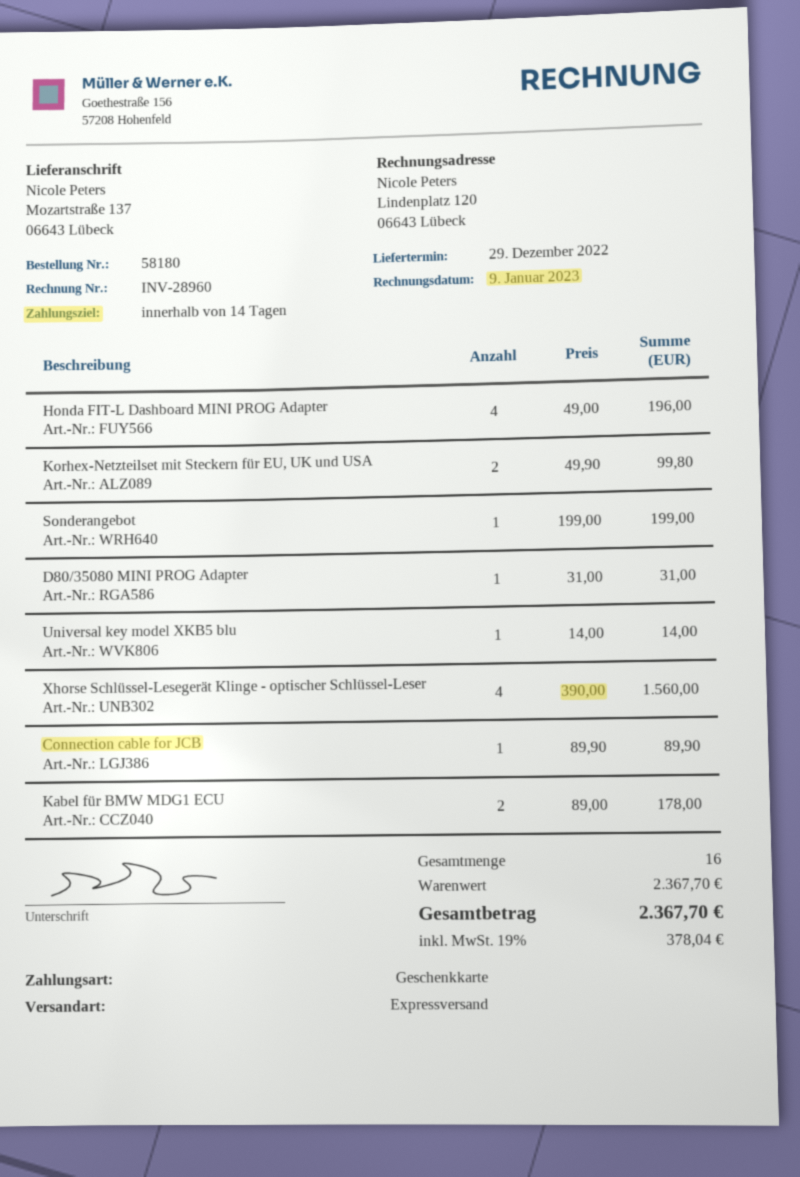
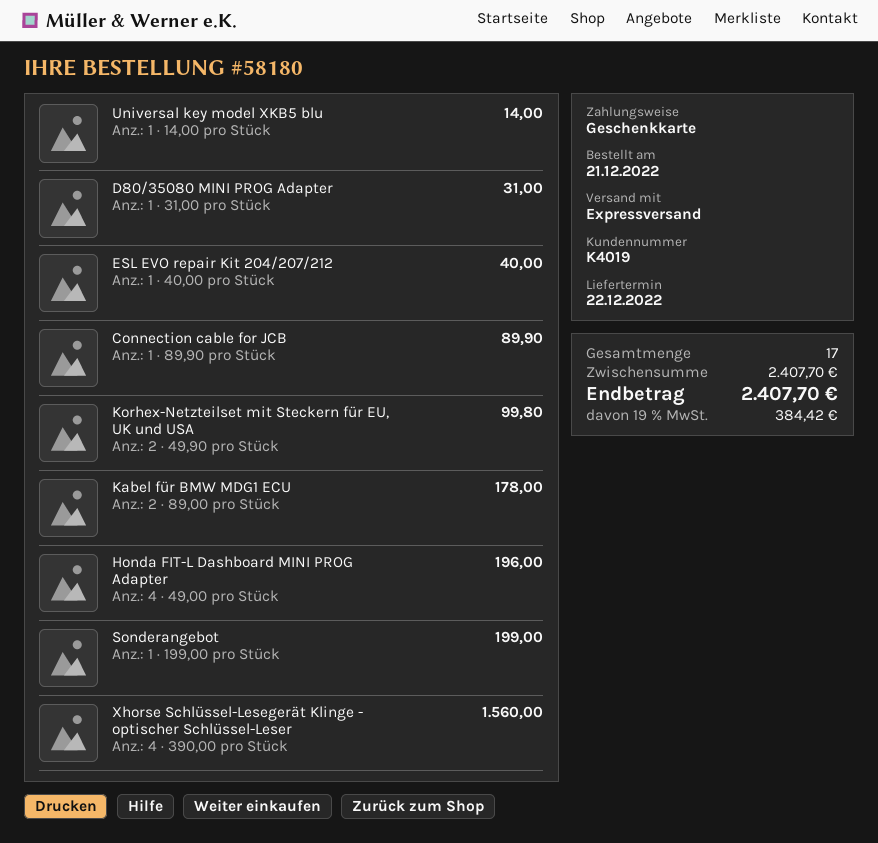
delivery date: 2022-12-29 -> 2022-12-22
ESL EVO repair Kit 204/207/212: none -> 1 x 40.00 = 40.00
total quantity: 16 -> 17
subtotal: 2367.70 -> 2407.70
tax: 19% = 378.04 -> 19% = 384.42
total: 2367.70 -> 2407.70

